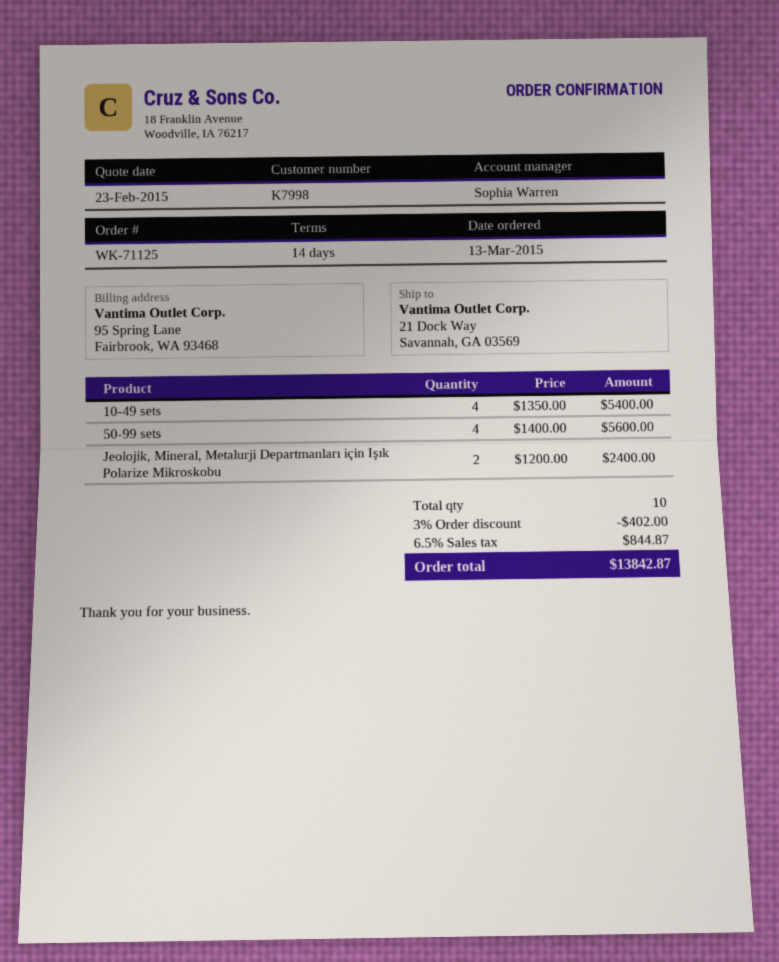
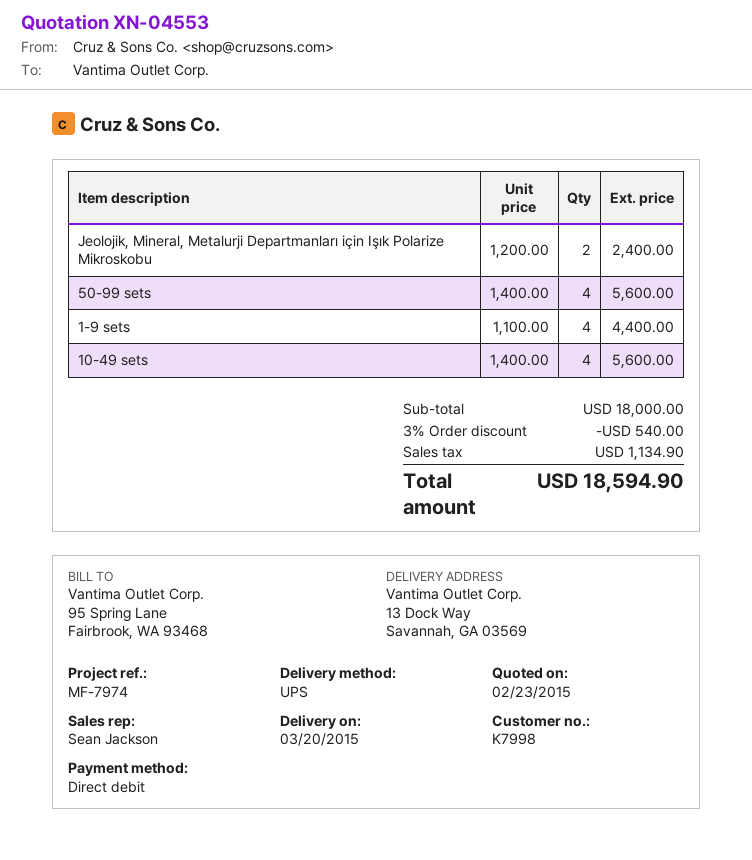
sales rep: Sophia Warren -> Sean Jackson
ship to: 21 Dock Way, Savannah, GA 03569 -> 13 Dock Way, Savannah, GA 03569
10-49 sets: 4 x 1350.00 = 5400.00 -> 4 x 1400.00 = 5600.00
1-9 sets: none -> 4 x 1100.00 = 4400.00
discount: 3% = 402.00 -> 3% = 540.00
tax: 844.87 -> 1134.90
total: 13842.87 -> 18594.90

